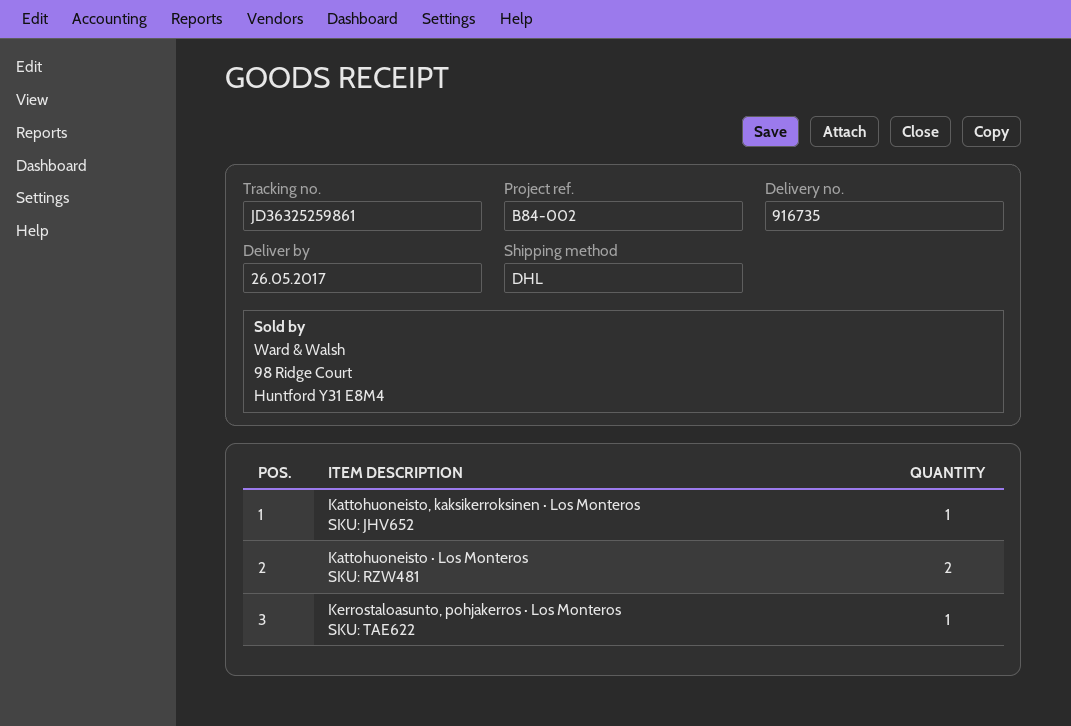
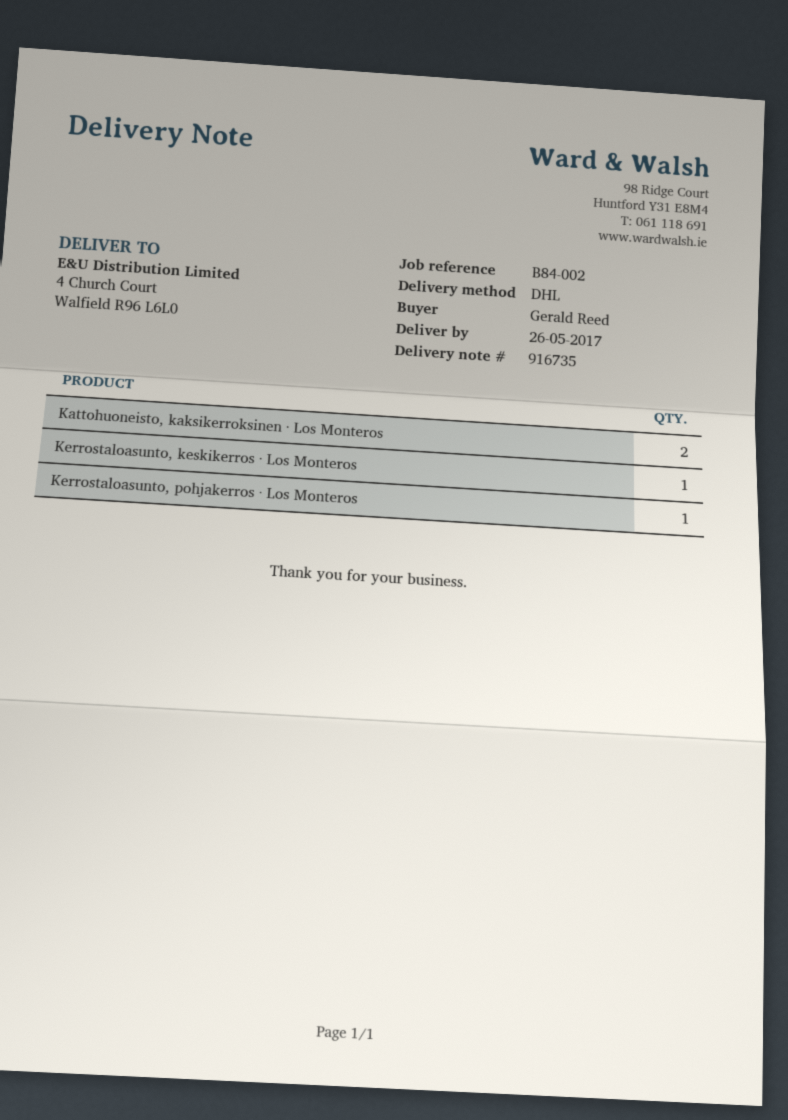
Kattohuoneisto, kaksikerroksinen · Los Monteros: 1 -> 2
Kattohuoneisto · Los Monteros: 2 -> none
Kerrostaloasunto, keskikerros · Los Monteros: none -> 1

